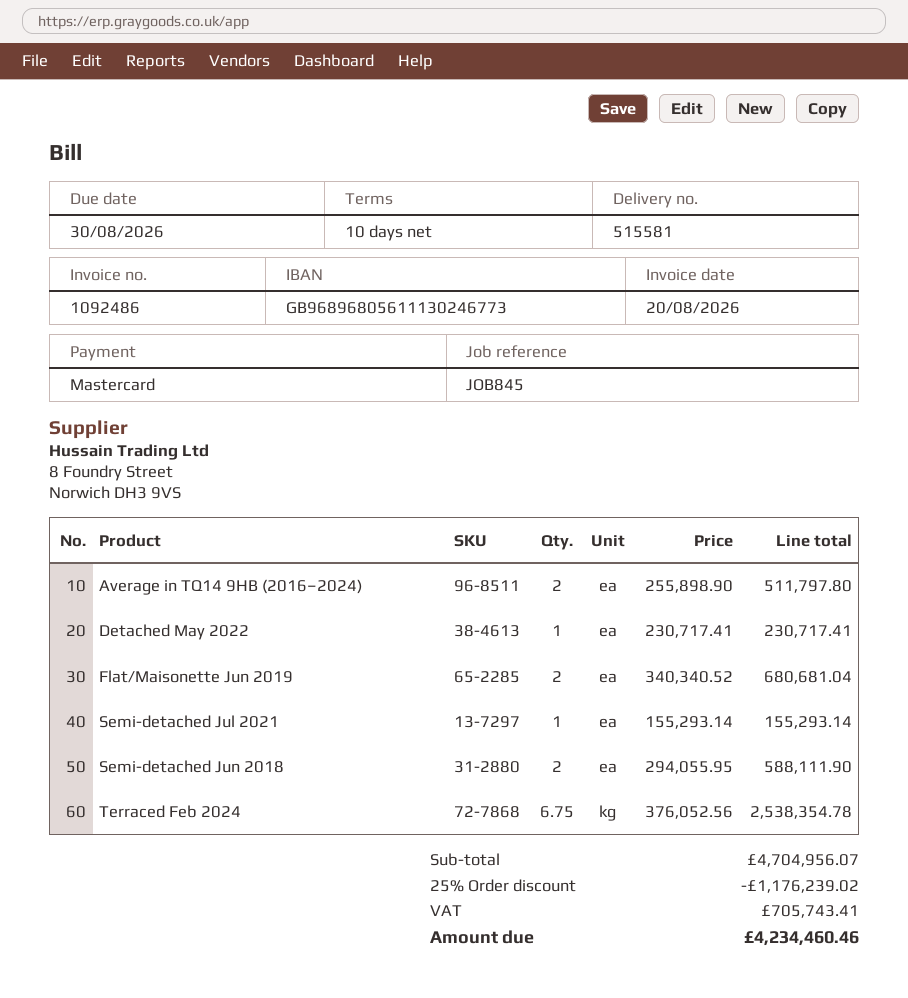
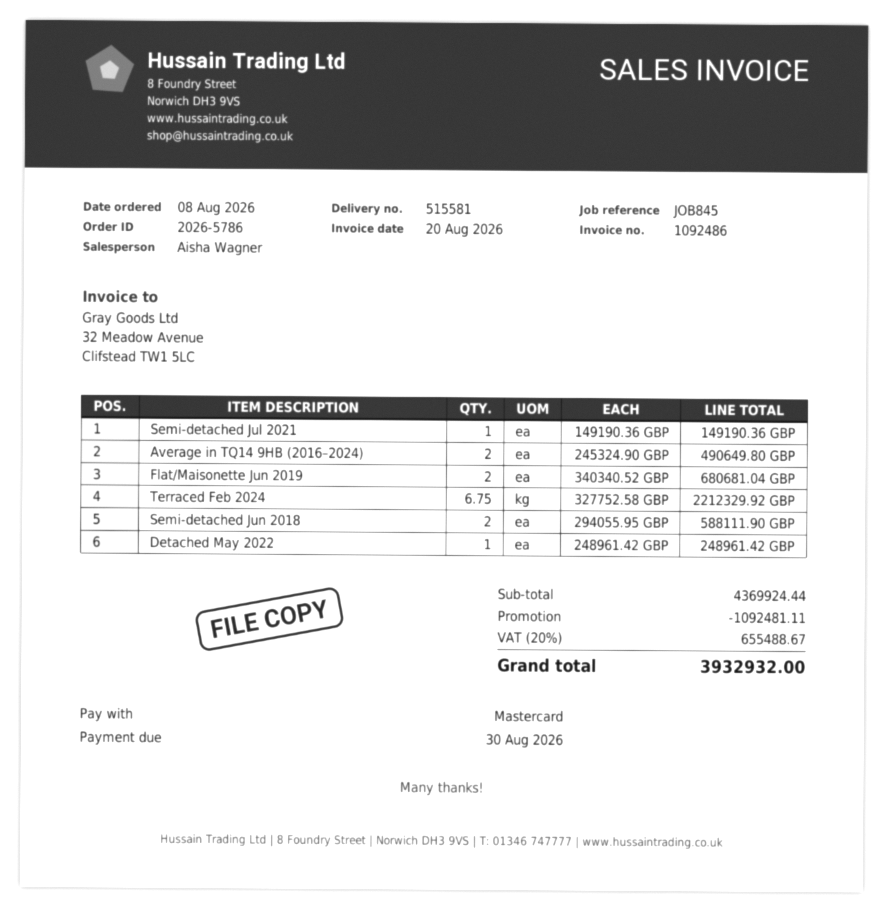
Average in TQ14 9HB (2016–2024): 2 x 255898.90 = 511797.80 -> 2 x 245324.90 = 490649.80
Detached May 2022: 1 x 230717.41 = 230717.41 -> 1 x 248961.42 = 248961.42
Semi-detached Jul 2021: 1 x 155293.14 = 155293.14 -> 1 x 149190.36 = 149190.36
Terraced Feb 2024: 6.75 x 376052.56 = 2538354.78 -> 6.75 x 327752.58 = 2212329.92
subtotal: 4704956.07 -> 4369924.44
discount: 1176239.02 -> 1092481.11
tax: 705743.41 -> 655488.67
total: 4234460.46 -> 3932932.00

